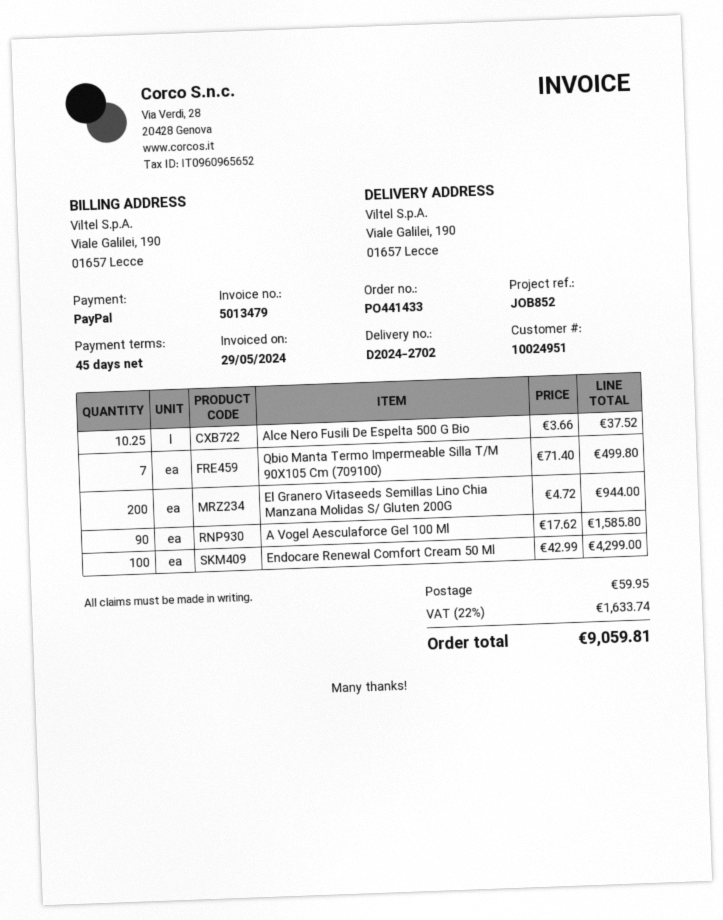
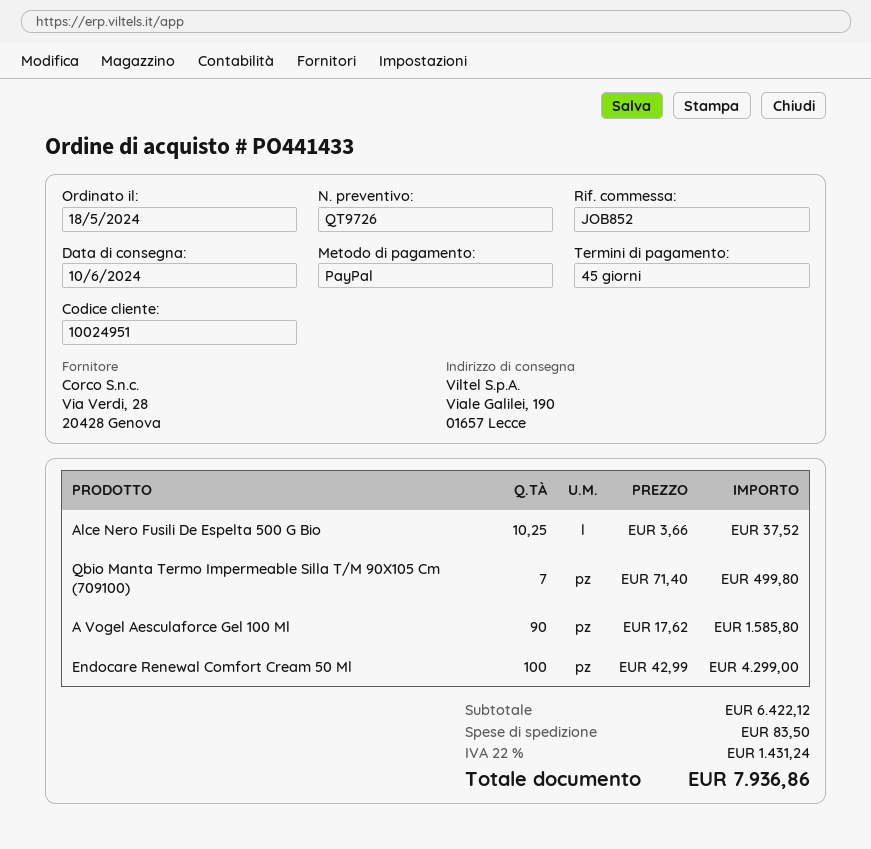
El Granero Vitaseeds Semillas Lino Chia Manzana Molidas S/ Gluten 200G: 200 x 4.72 = 944.00 -> none
shipping: 59.95 -> 83.50
tax: 22% = 1633.74 -> 22% = 1431.24
total: 9059.81 -> 7936.86

